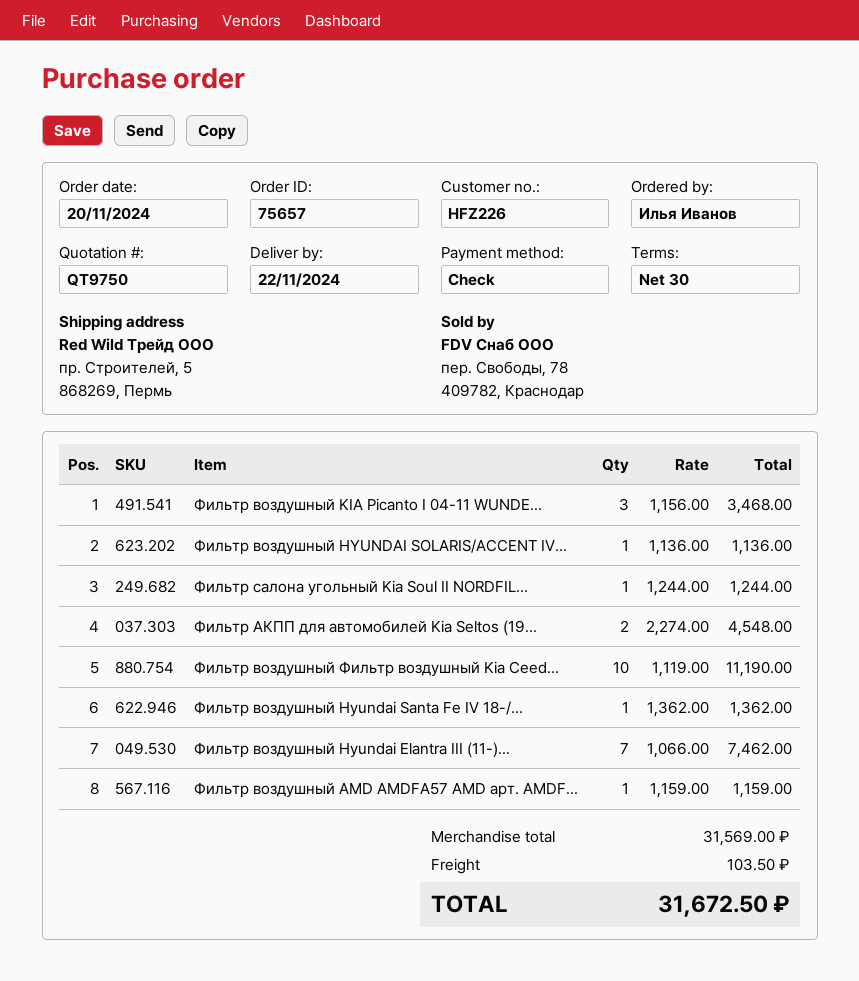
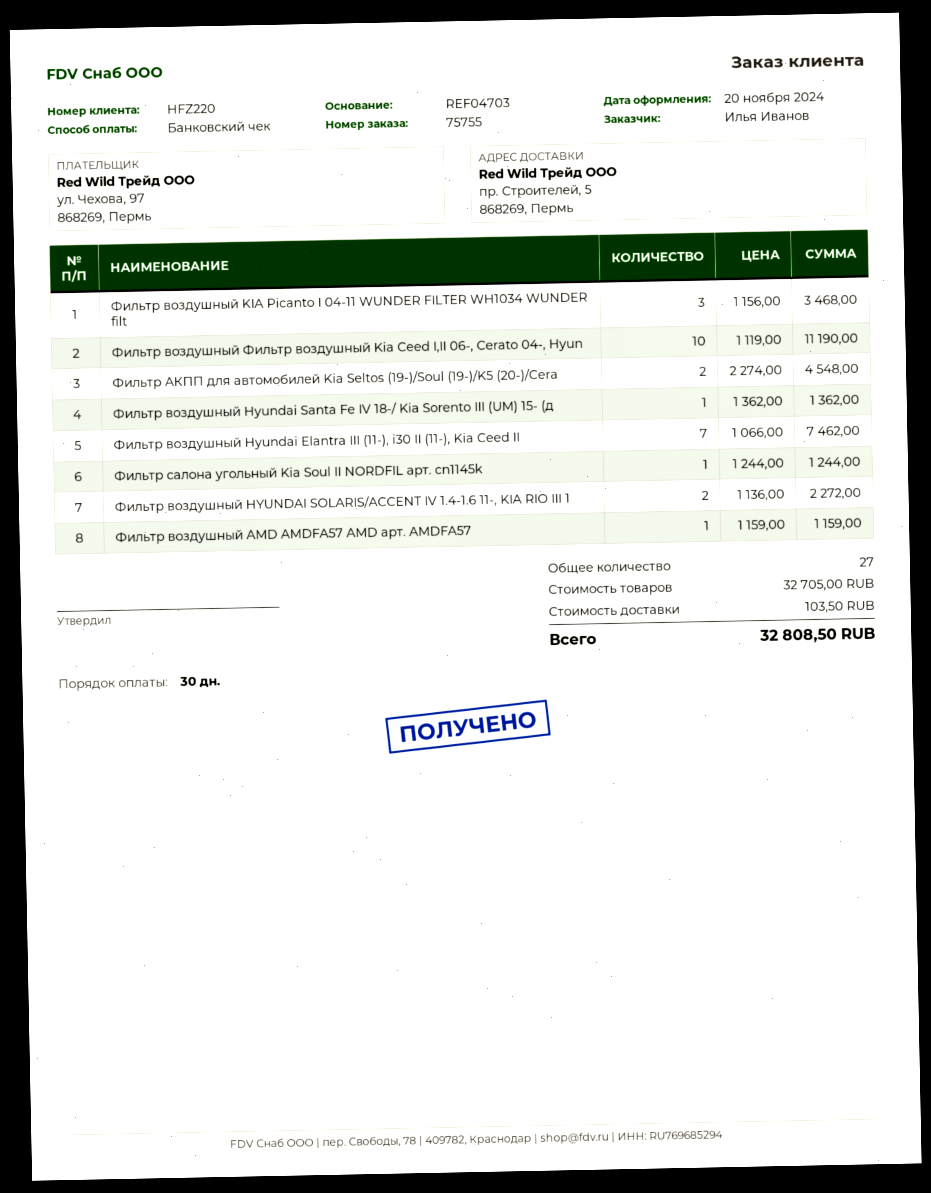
order number: 75657 -> 75755
customer number: HFZ226 -> HFZ220
Фильтр воздушный HYUNDAI SOLARIS/ACCENT IV...: 1 x 1136.00 = 1136.00 -> 2 x 1136.00 = 2272.00
subtotal: 31569.00 -> 32705.00
total: 31672.50 -> 32808.50

